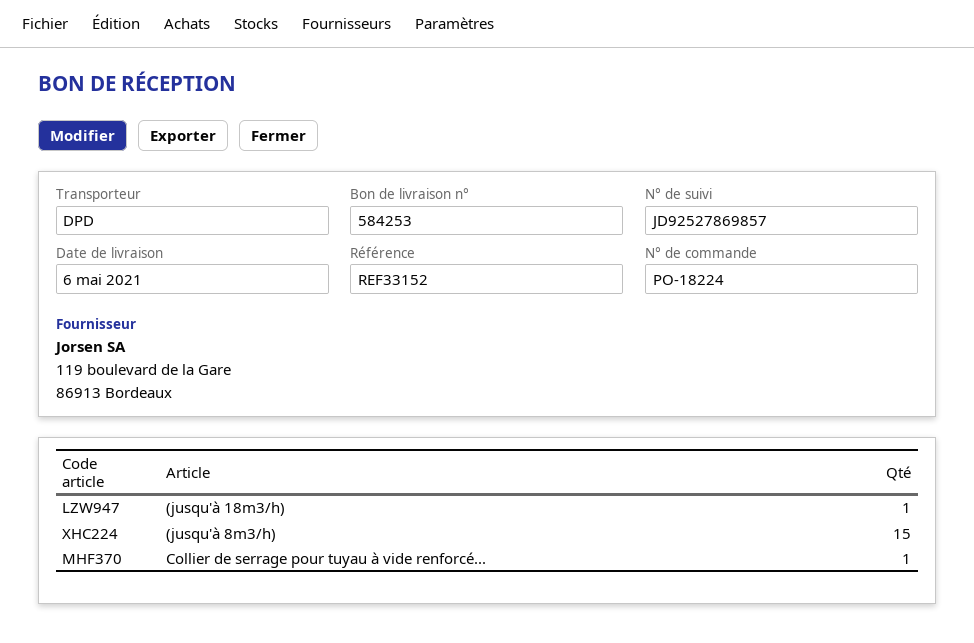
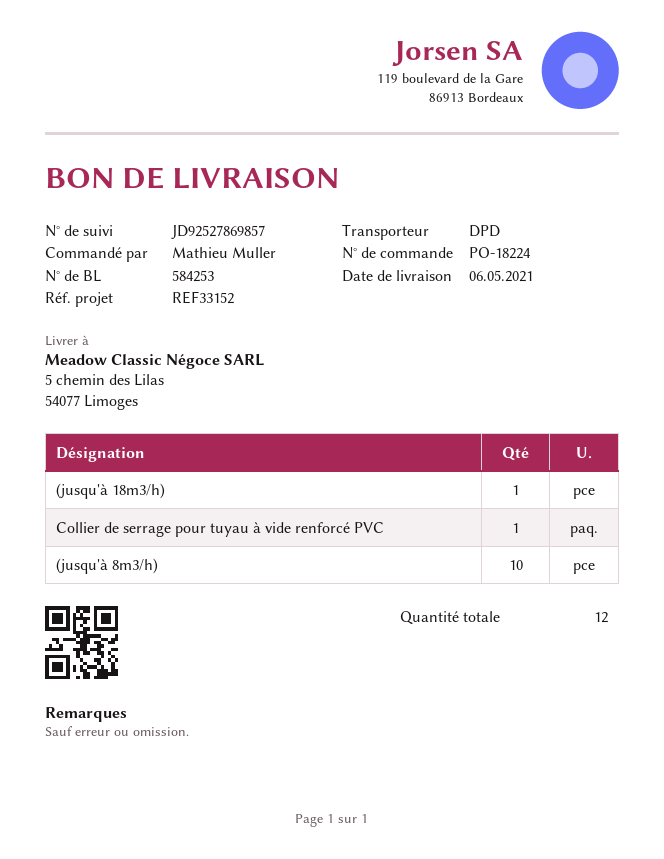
(jusqu'à 8m3/h): 15 -> 10

